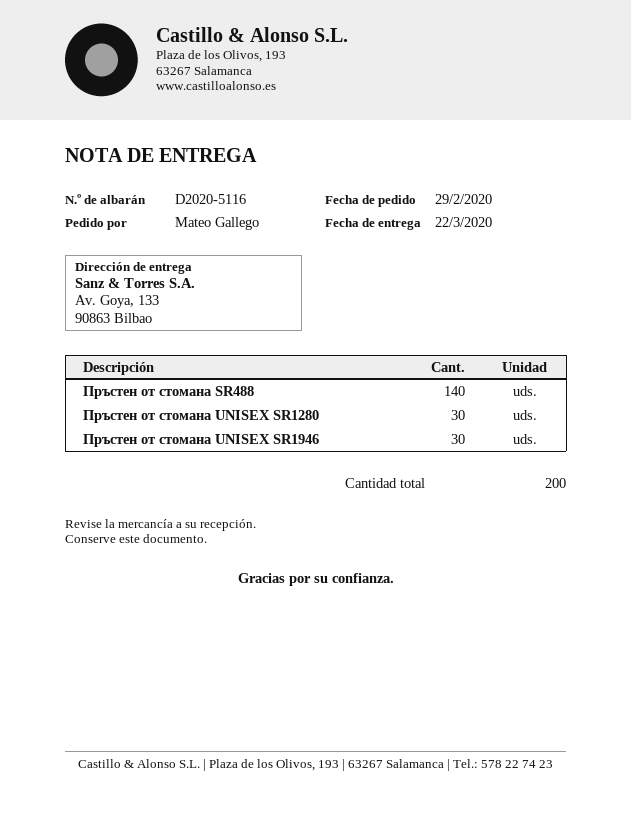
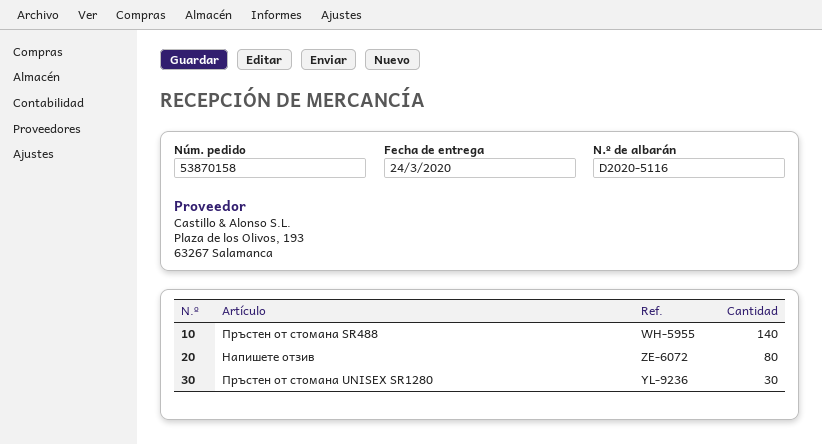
delivery date: 2020-03-22 -> 2020-03-24
Пръстен от стомана UNISEX SR1946: 30 -> none
Напишете отзив: none -> 80

